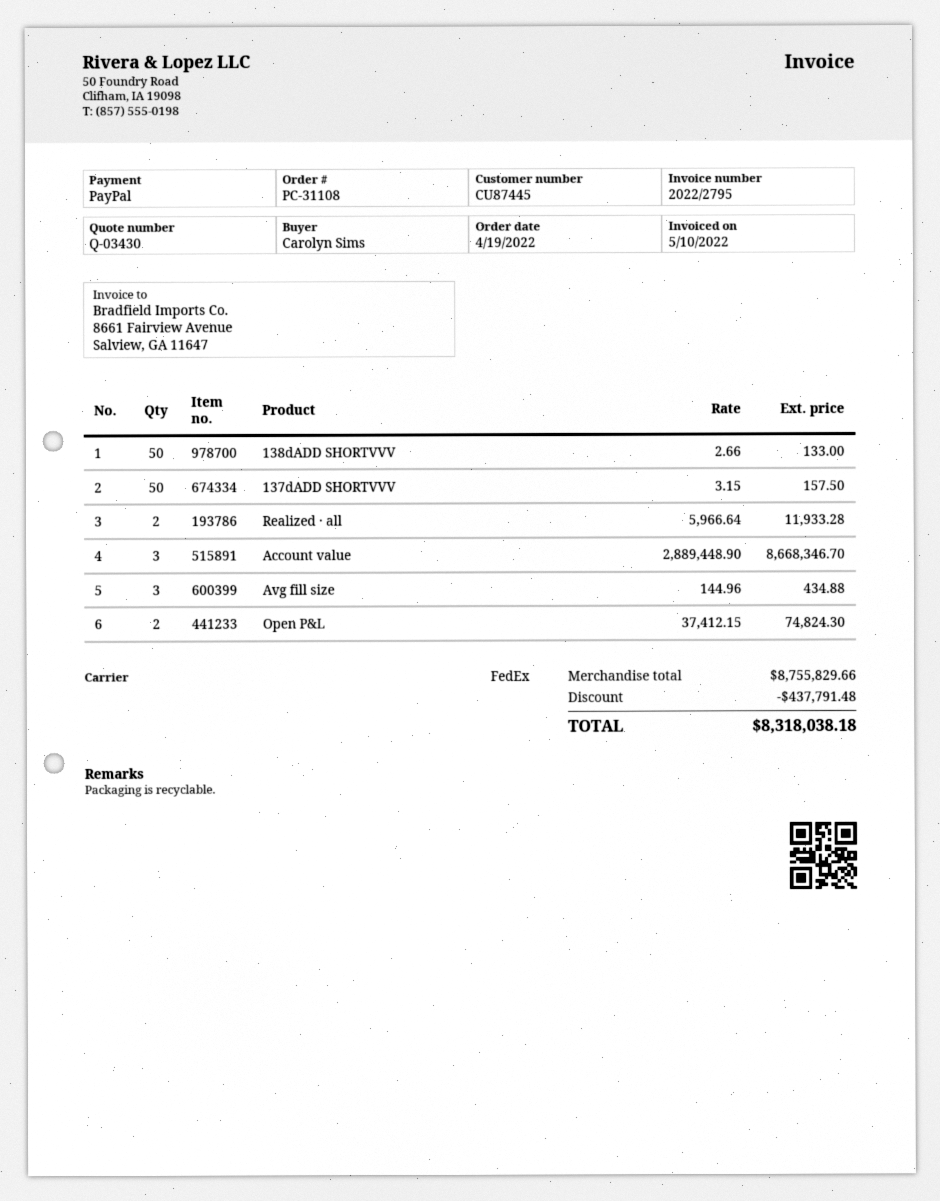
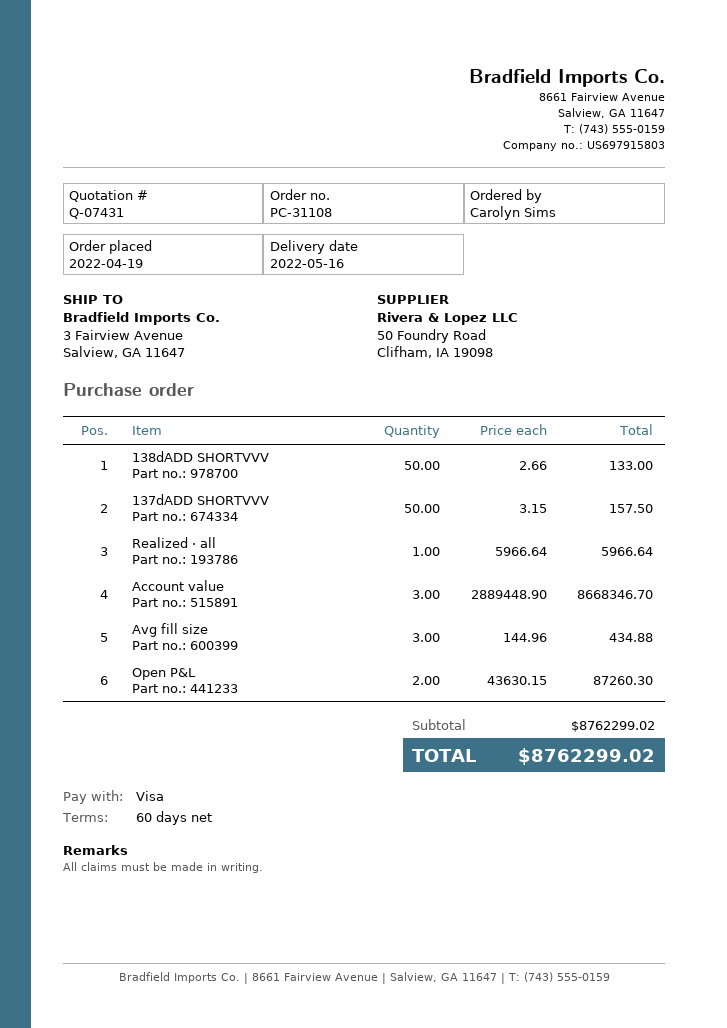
quote number: Q-03430 -> Q-07431
payment method: PayPal -> Visa
Realized · all: 2 x 5966.64 = 11933.28 -> 1 x 5966.64 = 5966.64
Open P&L: 2 x 37412.15 = 74824.30 -> 2 x 43630.15 = 87260.30
subtotal: 8755829.66 -> 8762299.02
discount: 437791.48 -> none
total: 8318038.18 -> 8762299.02

